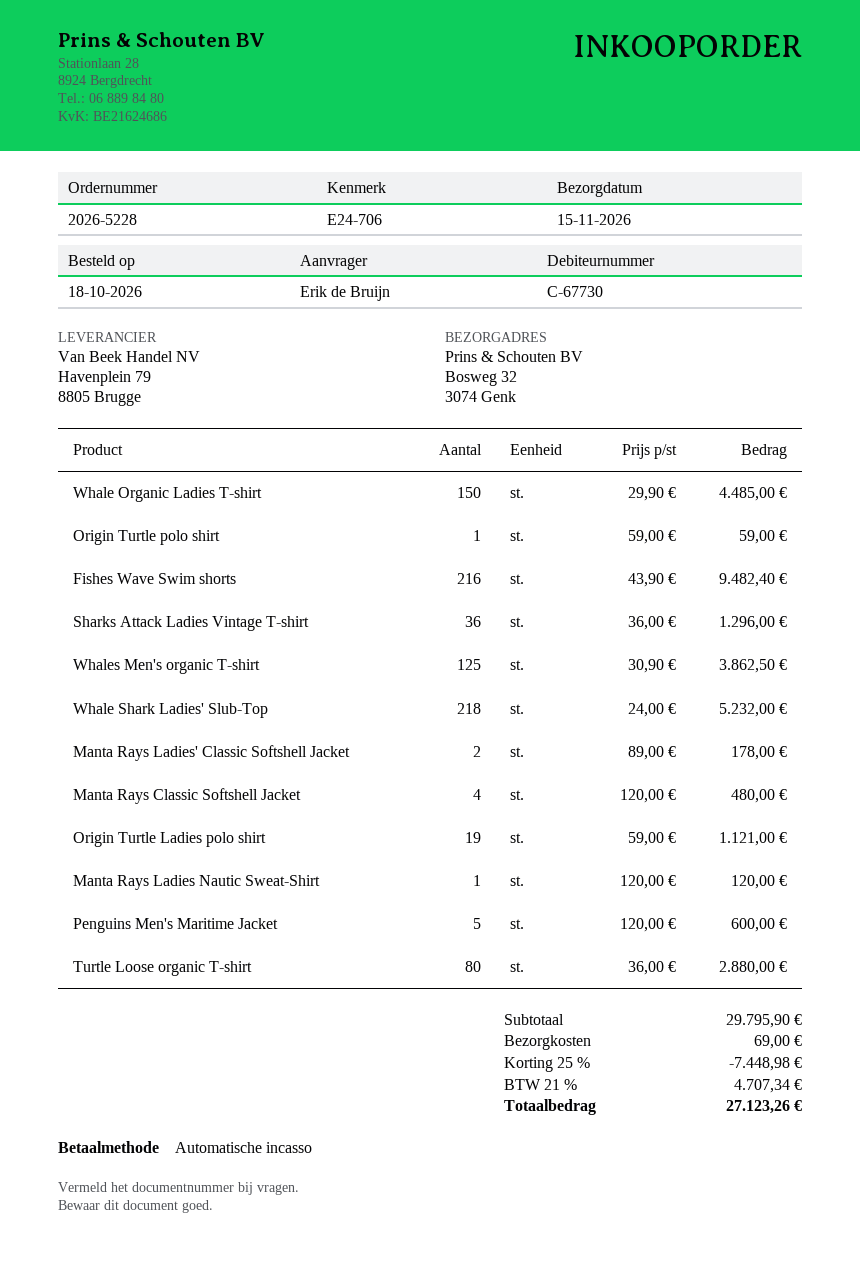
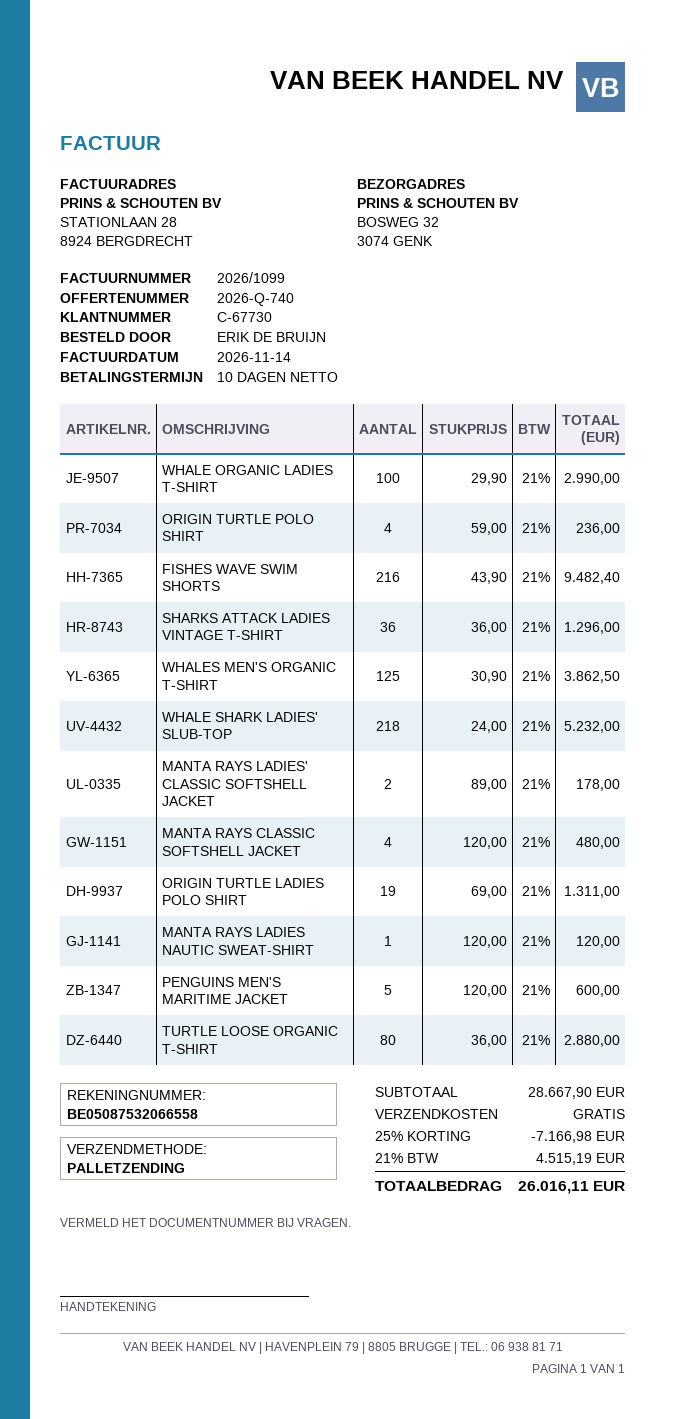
Whale Organic Ladies T-shirt: 150 x 29.90 = 4485.00 -> 100 x 29.90 = 2990.00
Origin Turtle polo shirt: 1 x 59.00 = 59.00 -> 4 x 59.00 = 236.00
Origin Turtle Ladies polo shirt: 19 x 59.00 = 1121.00 -> 19 x 69.00 = 1311.00
subtotal: 29795.90 -> 28667.90
discount: 25% = 7448.98 -> 25% = 7166.98
shipping: 69.00 -> 0.00
tax: 21% = 4707.34 -> 21% = 4515.19
total: 27123.26 -> 26016.11

